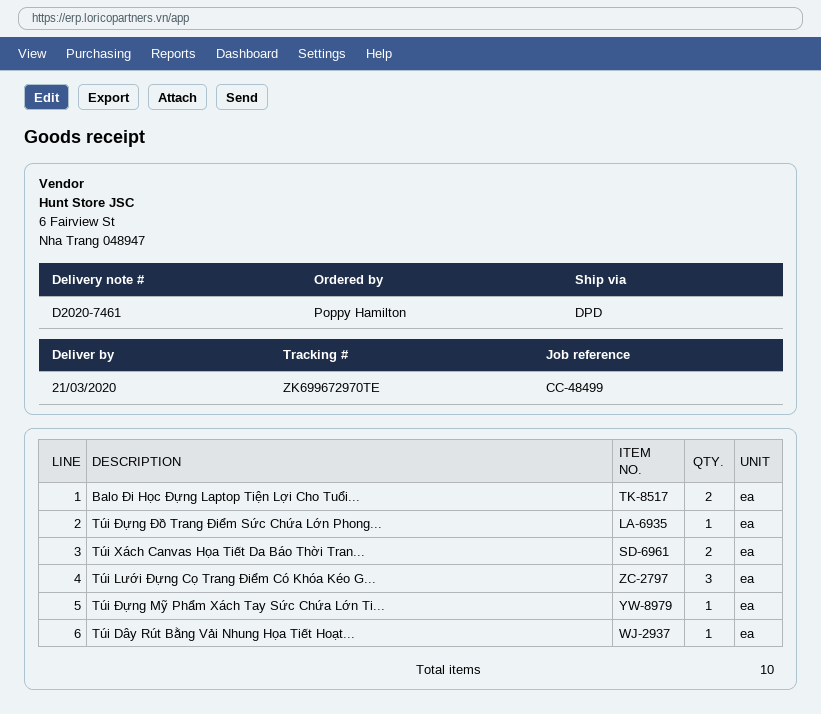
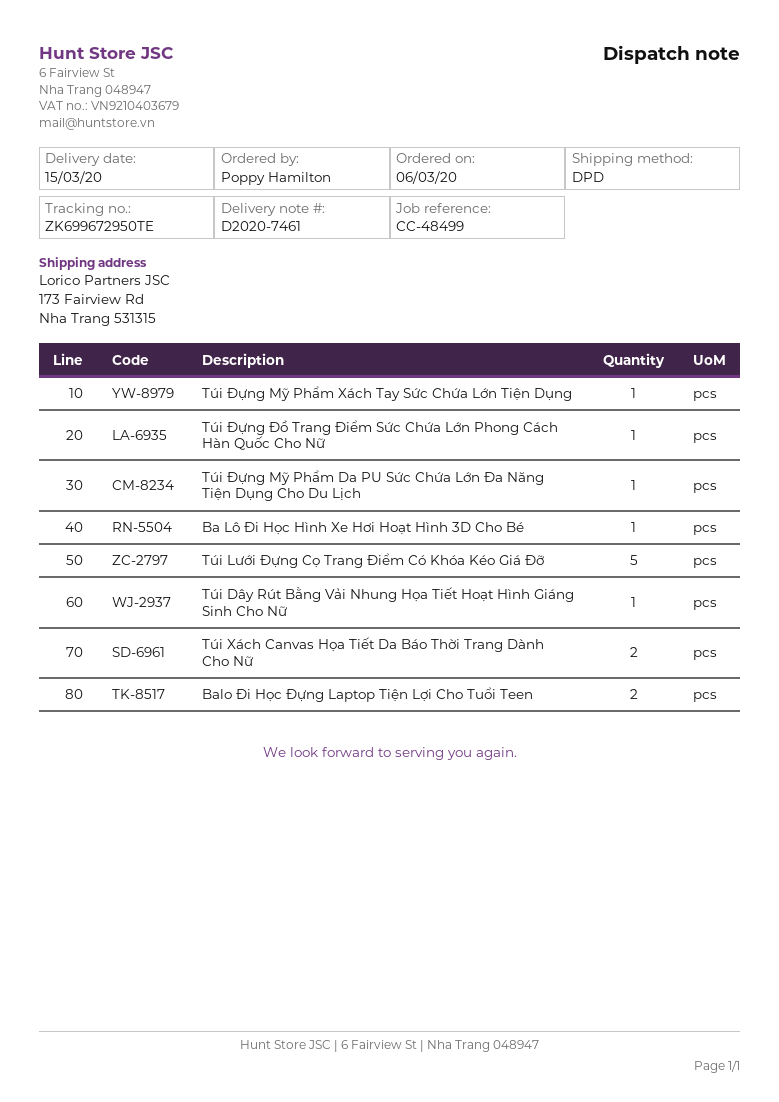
delivery date: 2020-03-21 -> 2020-03-15
tracking number: ZK699672970TE -> ZK699672950TE
Túi Lưới Đựng Cọ Trang Điểm Có Khóa Kéo G...: 3 -> 5
Túi Đựng Mỹ Phẩm Da PU Sức Chứa Lớn Đa Năng Tiện Dụng Cho Du Lịch: none -> 1
Ba Lô Đi Học Hình Xe Hơi Hoạt Hình 3D Cho Bé: none -> 1

